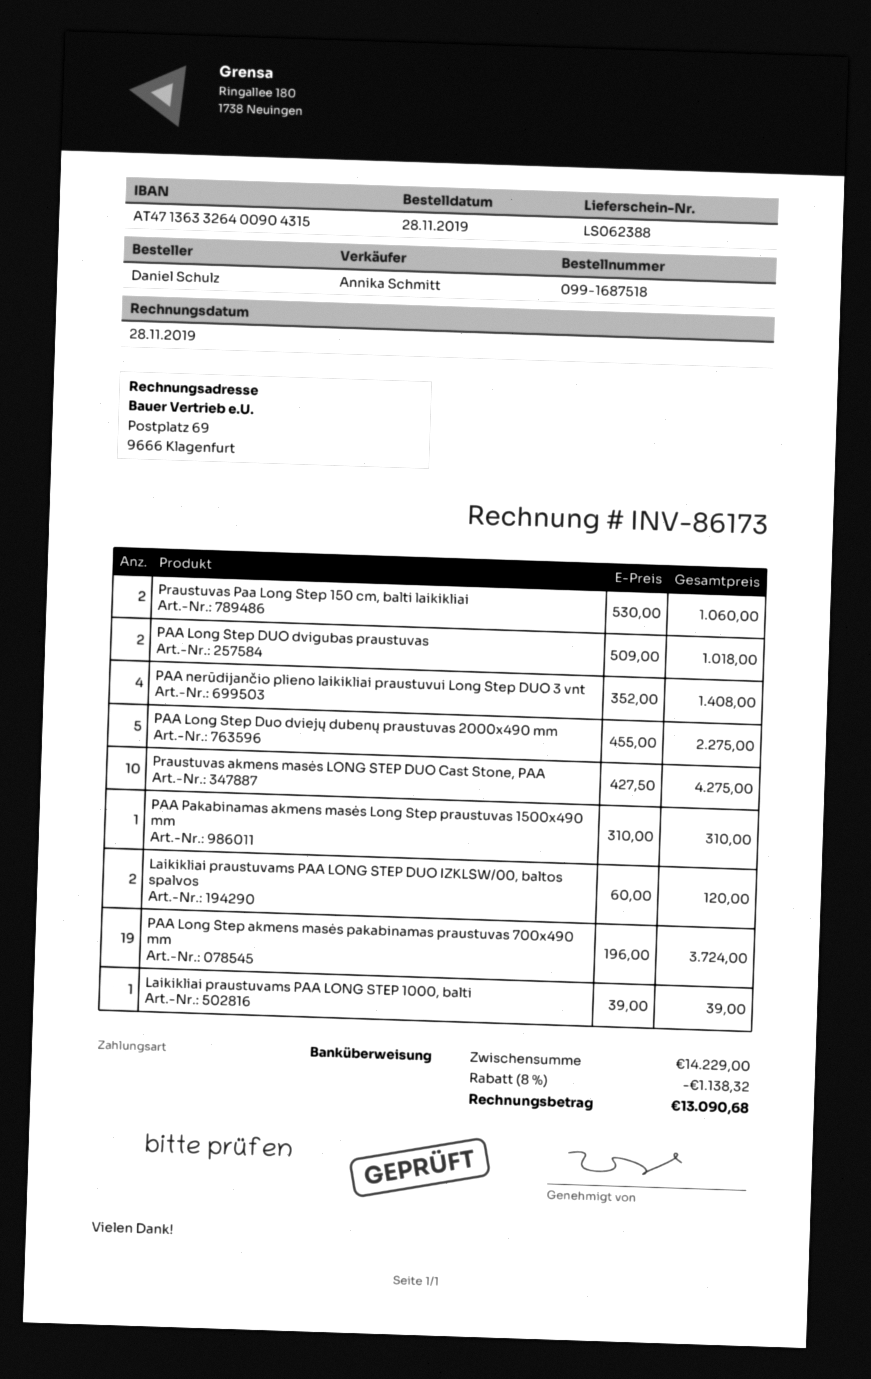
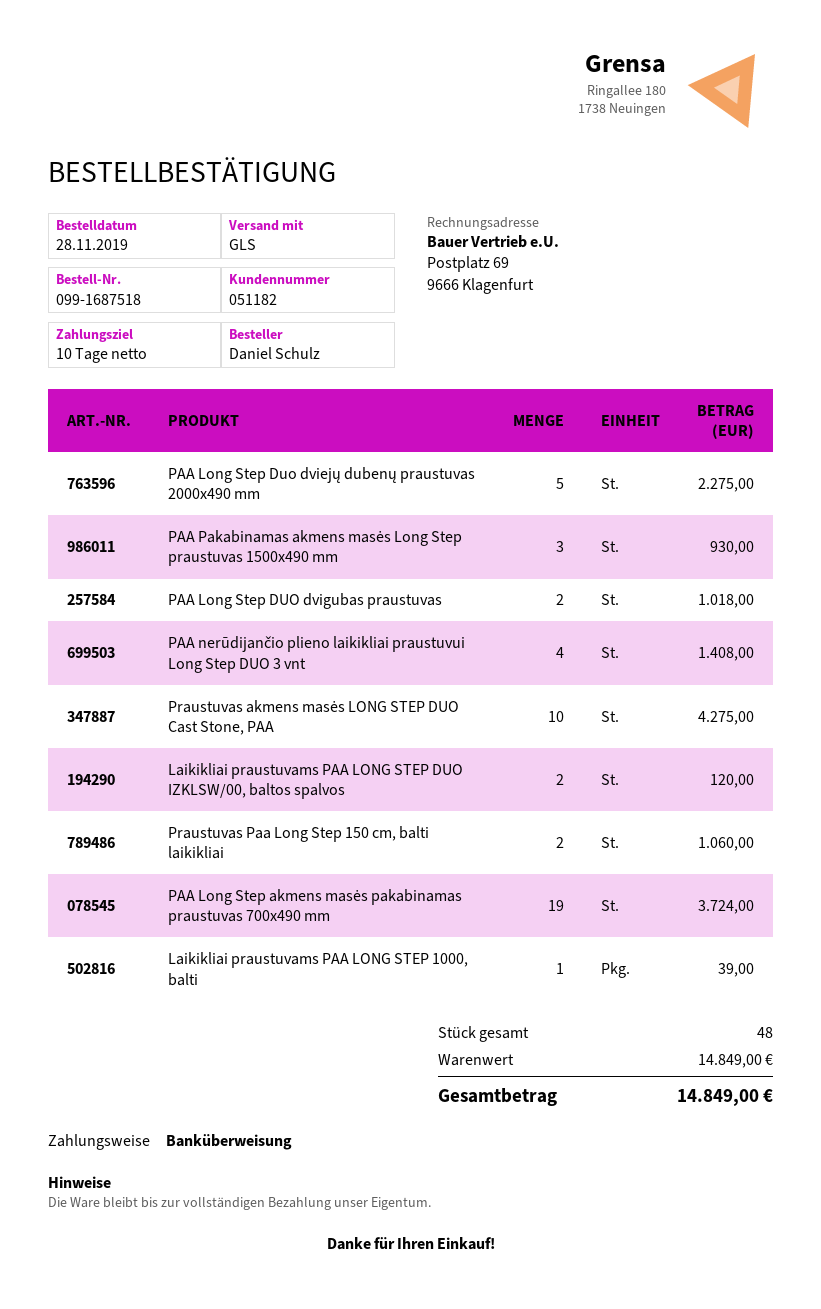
PAA Pakabinamas akmens masės Long Step praustuvas 1500x490 mm: 1 for 310.00 -> 3 for 930.00
subtotal: 14229.00 -> 14849.00
discount: 8% = 1138.32 -> none
total: 13090.68 -> 14849.00

